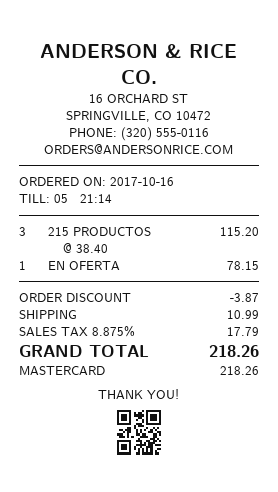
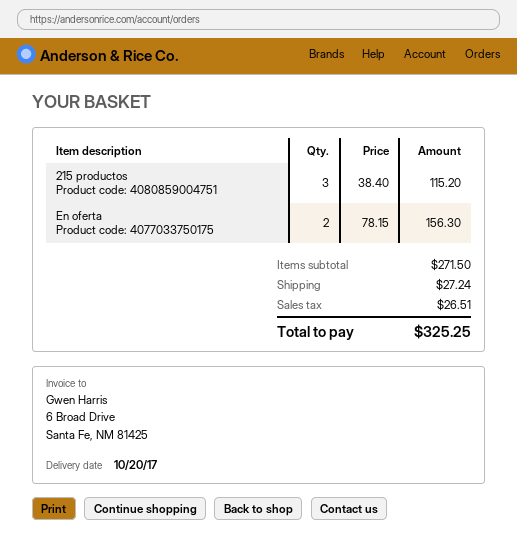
EN OFERTA: 1 x 78.15 = 78.15 -> 2 x 78.15 = 156.30
discount: 3.87 -> none
shipping: 10.99 -> 27.24
tax: 17.79 -> 26.51
total: 218.26 -> 325.25

